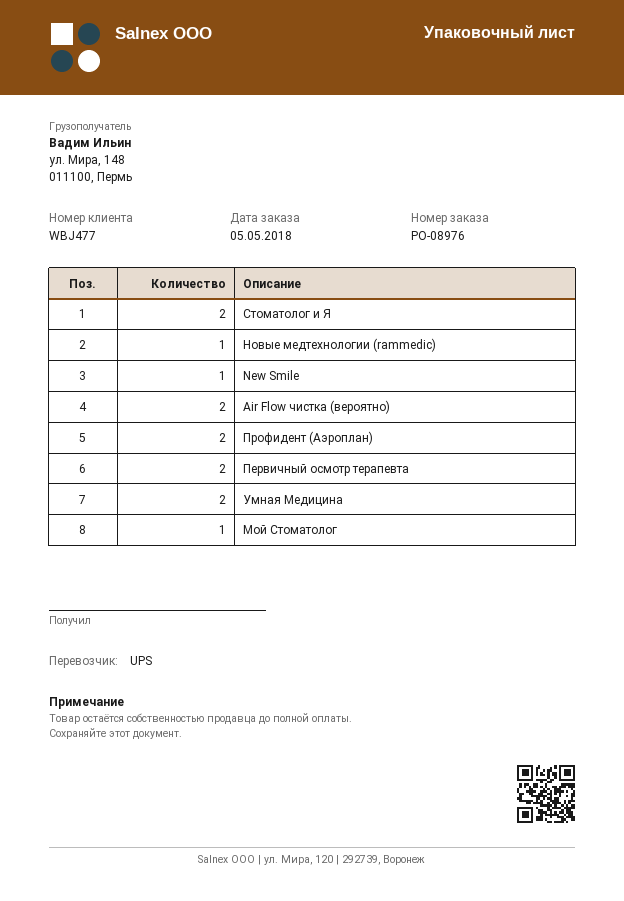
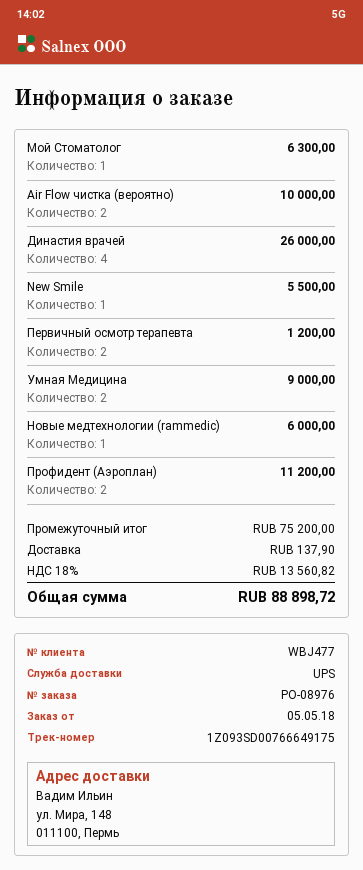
Стоматолог и Я: 2 -> none
Династия врачей: none -> 4

